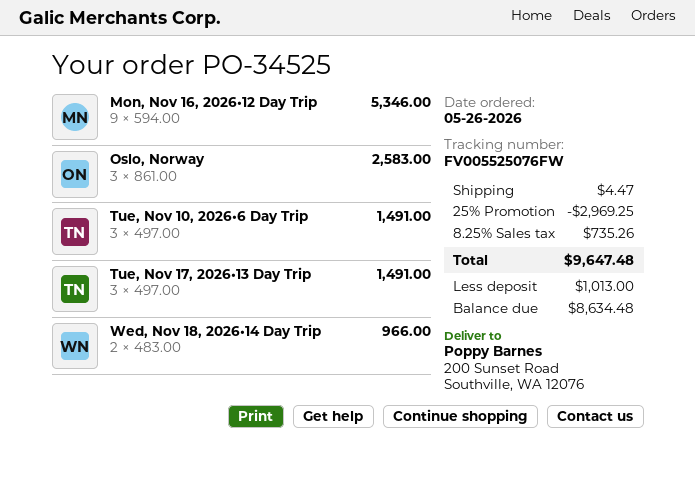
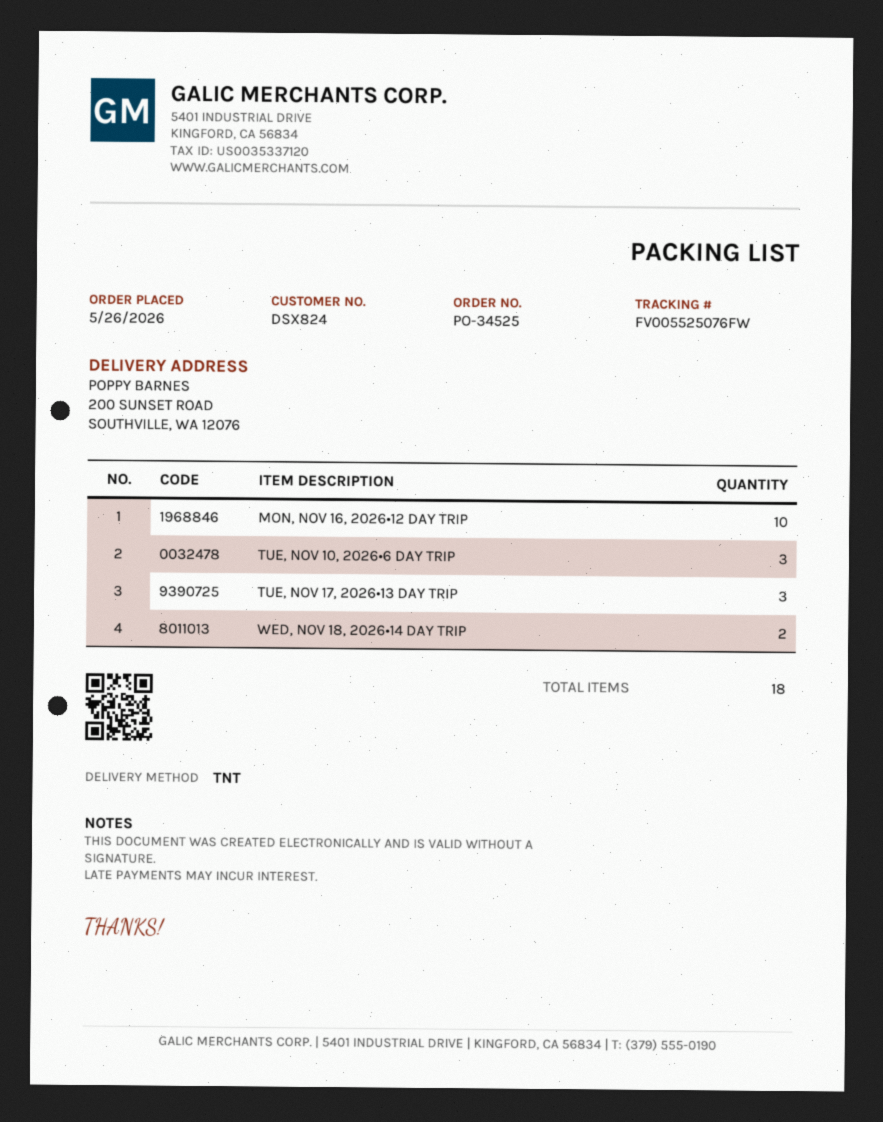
Mon, Nov 16, 2026•12 Day Trip: 9 -> 10
Oslo, Norway: 3 -> none

